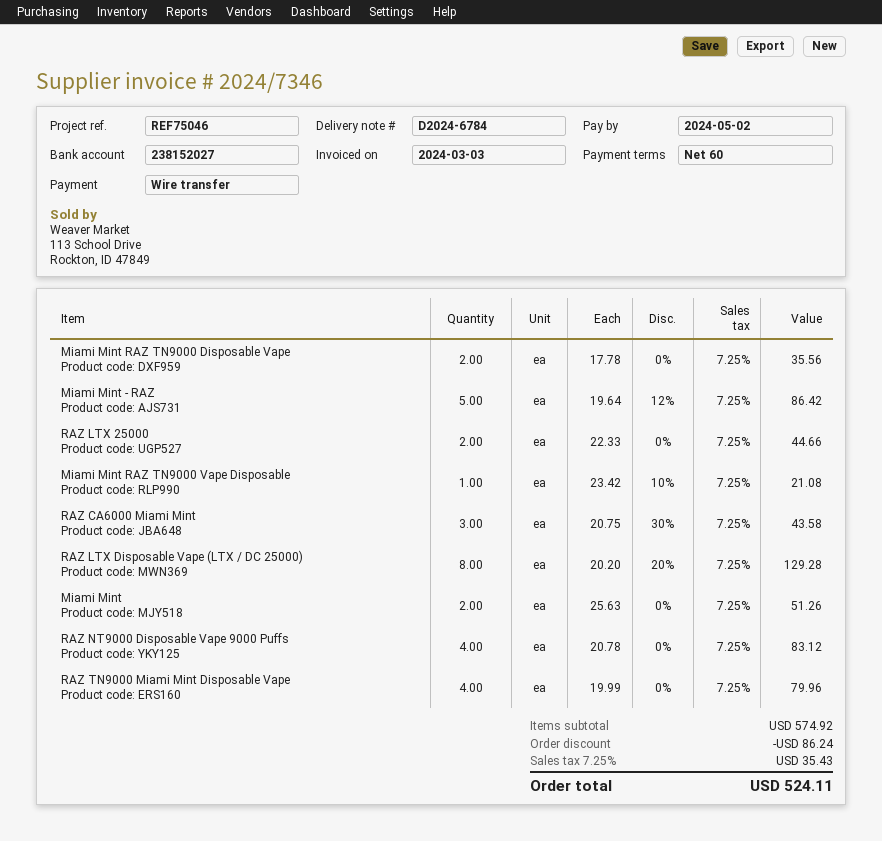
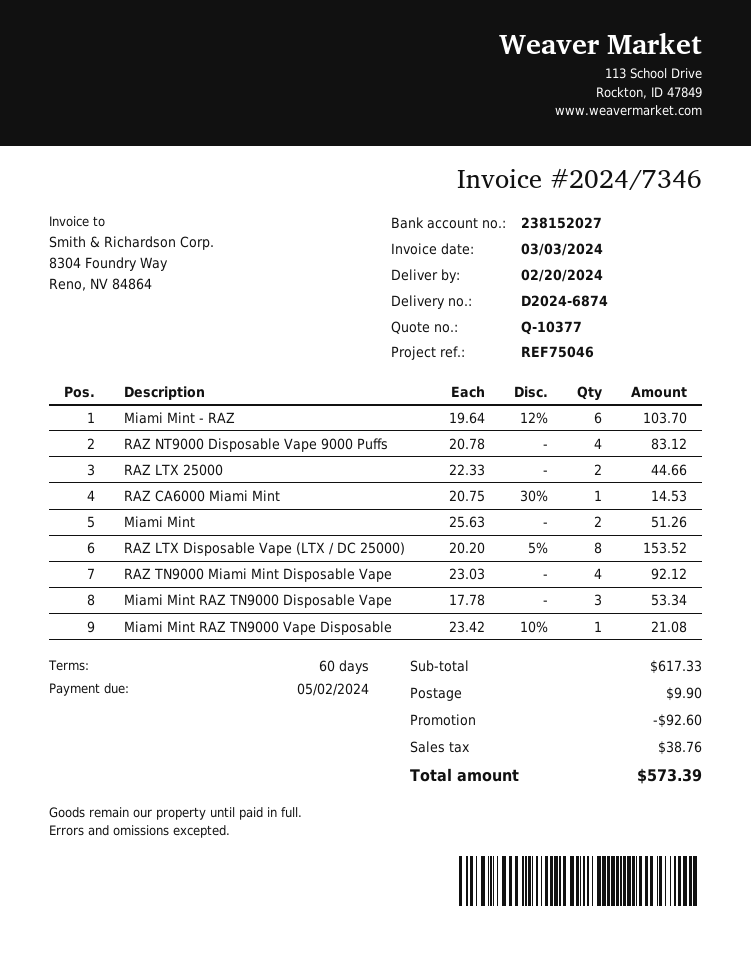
delivery note number: D2024-6784 -> D2024-6874
Miami Mint RAZ TN9000 Disposable Vape: 2 x 17.78 = 35.56 -> 3 x 17.78 = 53.34
Miami Mint - RAZ: 5 x 19.64 - 12% = 86.42 -> 6 x 19.64 - 12% = 103.70
RAZ CA6000 Miami Mint: 3 x 20.75 - 30% = 43.58 -> 1 x 20.75 - 30% = 14.53
RAZ LTX Disposable Vape (LTX / DC 25000): 8 x 20.20 - 20% = 129.28 -> 8 x 20.20 - 5% = 153.52
RAZ TN9000 Miami Mint Disposable Vape: 4 x 19.99 = 79.96 -> 4 x 23.03 = 92.12
subtotal: 574.92 -> 617.33
discount: 86.24 -> 92.60
shipping: none -> 9.90
tax: 35.43 -> 38.76
total: 524.11 -> 573.39

